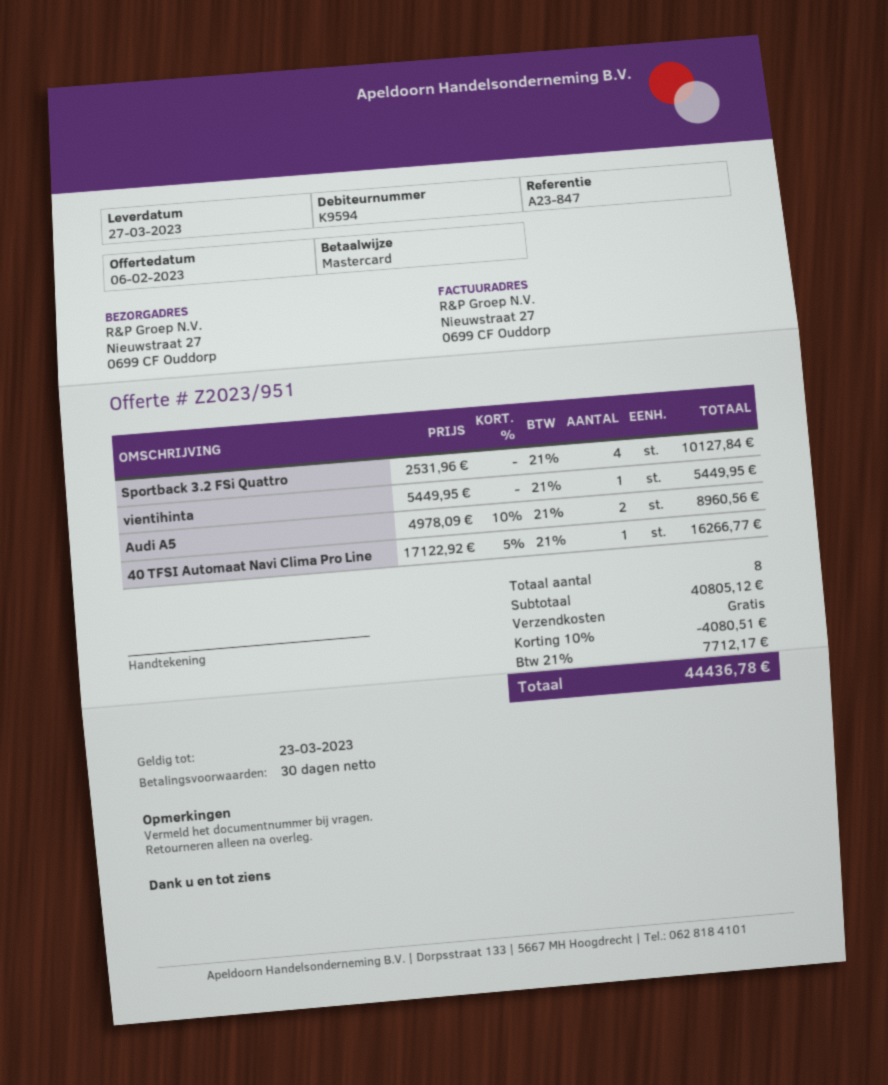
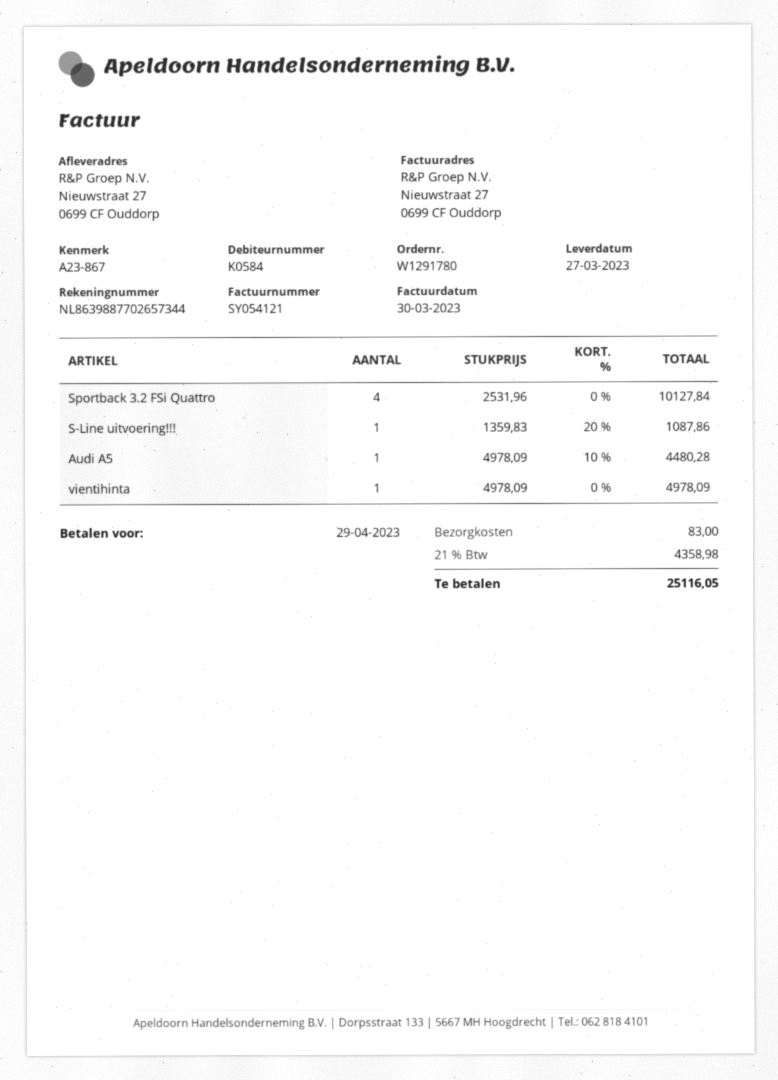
customer number: K9594 -> K0584
reference: A23-847 -> A23-867
vientihinta: 1 x 5449.95 = 5449.95 -> 1 x 4978.09 = 4978.09
Audi A5: 2 x 4978.09 - 10% = 8960.56 -> 1 x 4978.09 - 10% = 4480.28
40 TFSI Automaat Navi Clima Pro Line: 1 x 17122.92 - 5% = 16266.77 -> none
S-Line uitvoering!!!: none -> 1 x 1359.83 - 20% = 1087.86
discount: 10% = 4080.51 -> none
shipping: 0.00 -> 83.00
tax: 21% = 7712.17 -> 21% = 4358.98
total: 44436.78 -> 25116.05

